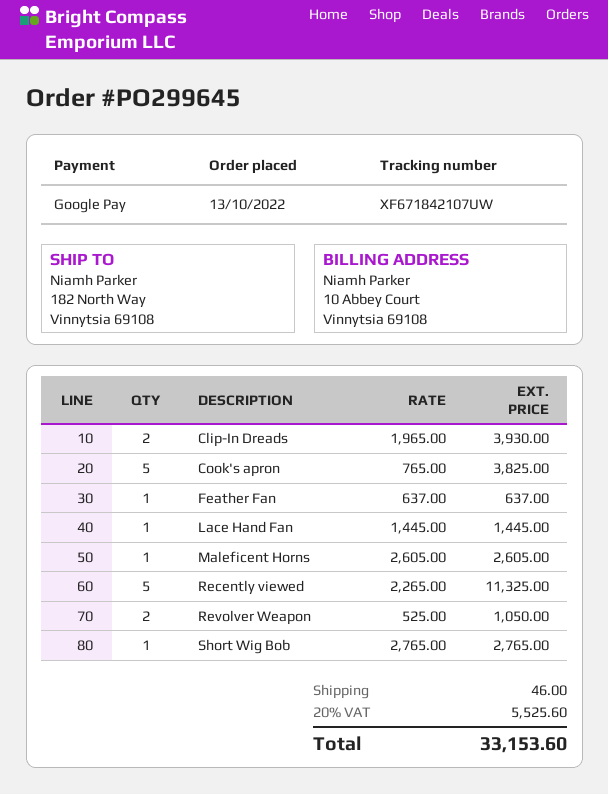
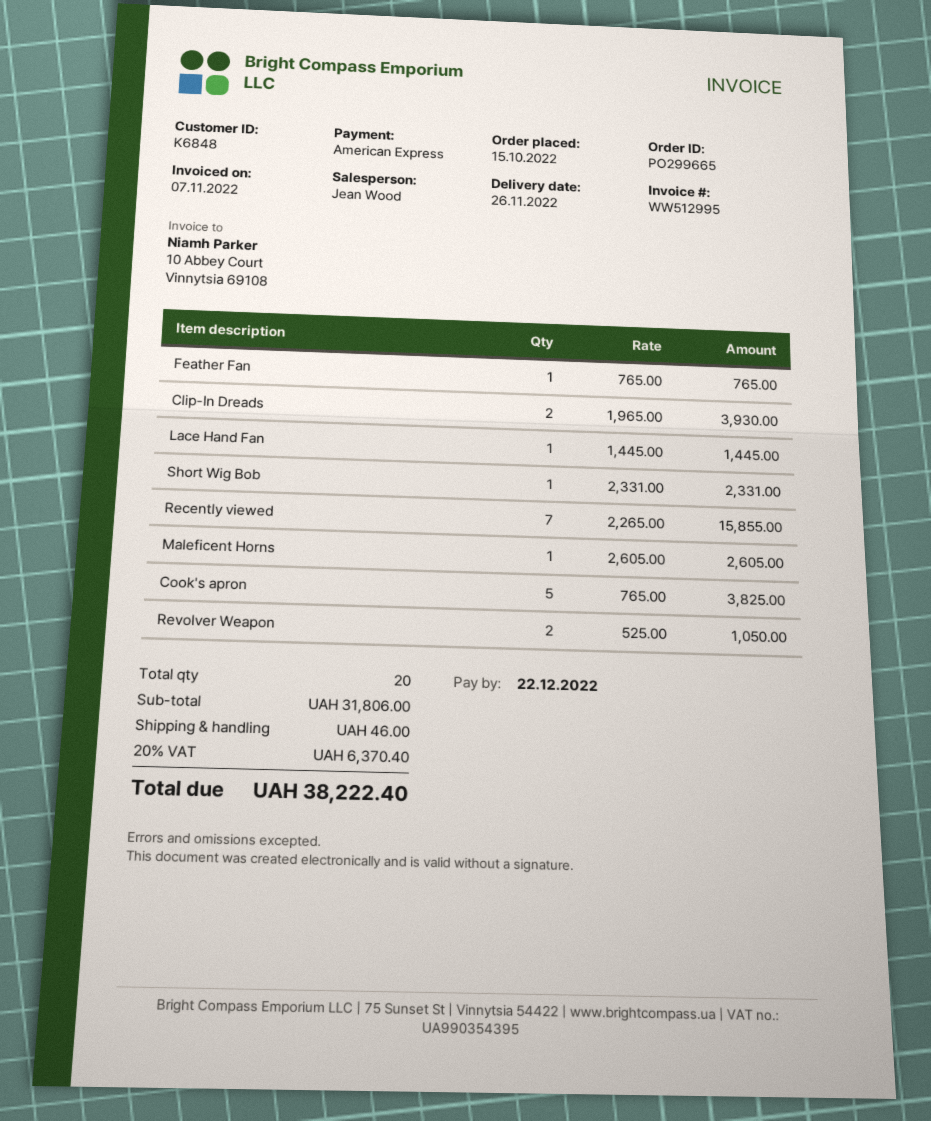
order number: PO299645 -> PO299665
order date: 2022-10-13 -> 2022-10-15
payment method: Google Pay -> American Express
Feather Fan: 1 x 637.00 = 637.00 -> 1 x 765.00 = 765.00
Recently viewed: 5 x 2265.00 = 11325.00 -> 7 x 2265.00 = 15855.00
Short Wig Bob: 1 x 2765.00 = 2765.00 -> 1 x 2331.00 = 2331.00
tax: 20% = 5525.60 -> 20% = 6370.40
total: 33153.60 -> 38222.40

